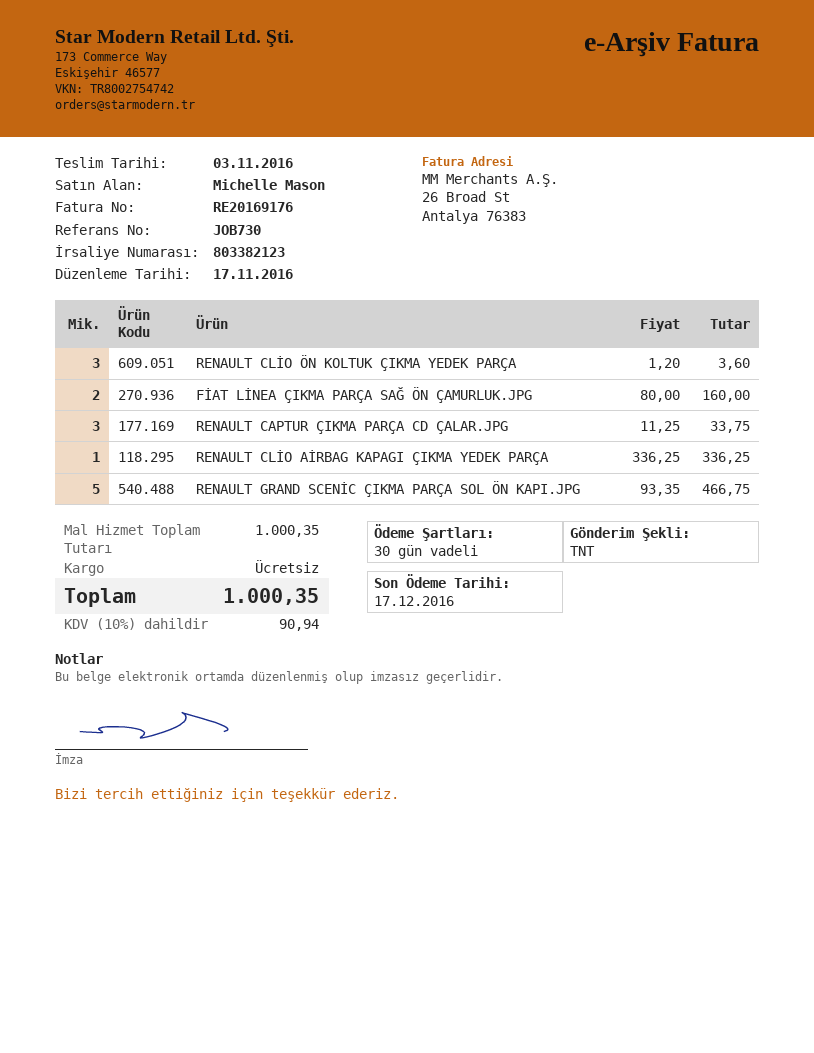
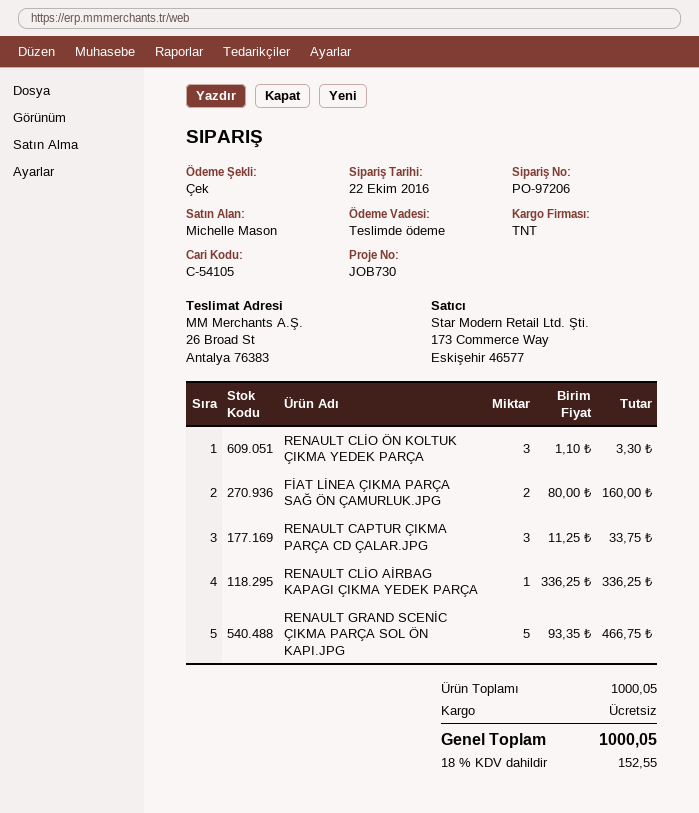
payment terms: 30 days -> on receipt
RENAULT CLİO ÖN KOLTUK ÇIKMA YEDEK PARÇA: 3 x 1.20 = 3.60 -> 3 x 1.10 = 3.30
subtotal: 1000.35 -> 1000.05
tax: 10% = 90.94 -> 18% = 152.55
total: 1000.35 -> 1000.05

